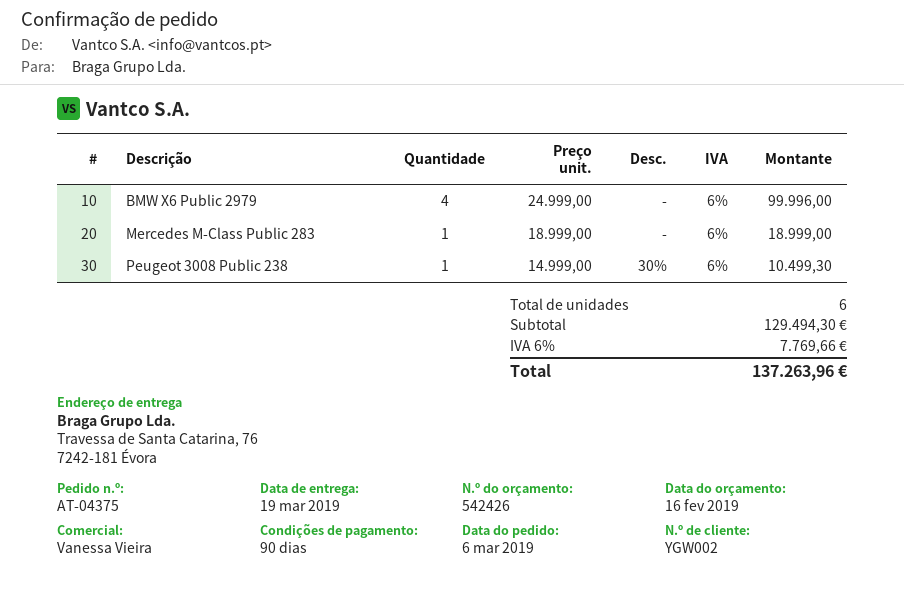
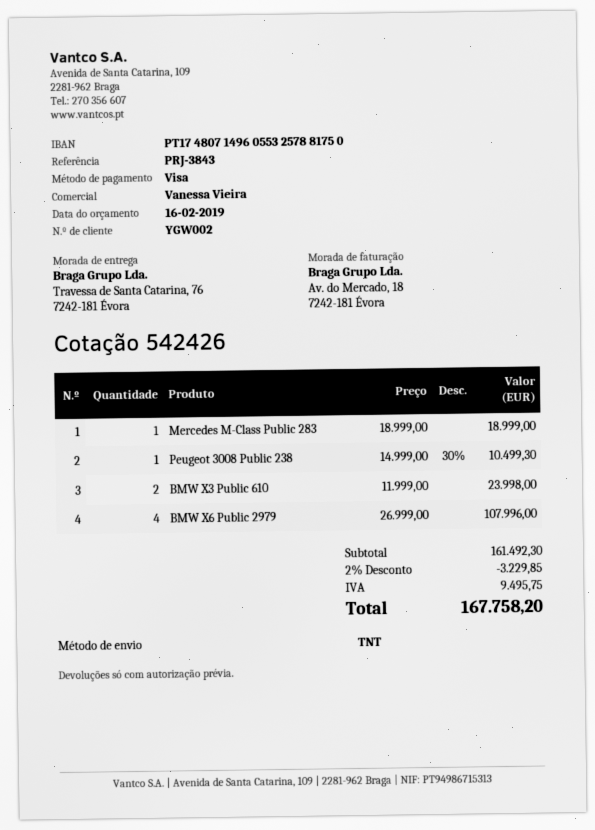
BMW X6 Public 2979: 4 x 24999.00 = 99996.00 -> 4 x 26999.00 = 107996.00
BMW X3 Public 610: none -> 2 x 11999.00 = 23998.00
subtotal: 129494.30 -> 161492.30
discount: none -> 2% = 3229.85
tax: 7769.66 -> 9495.75
total: 137263.96 -> 167758.20

